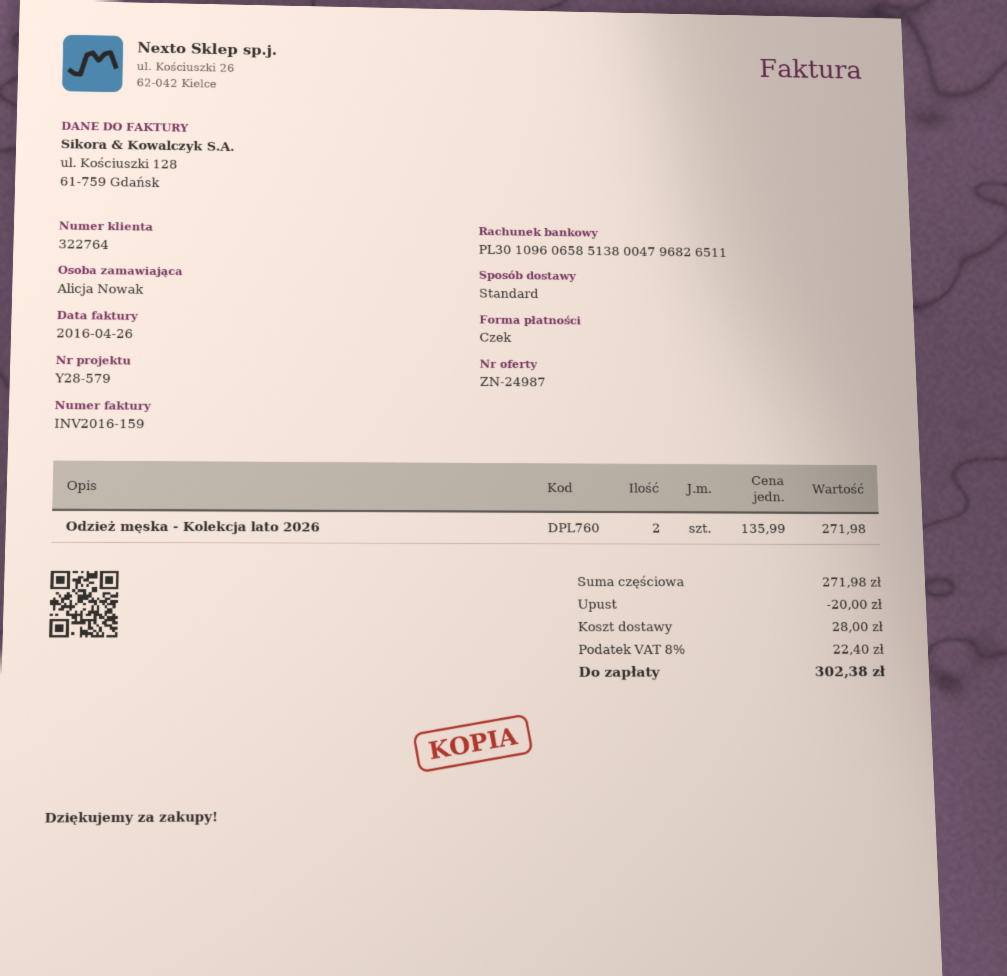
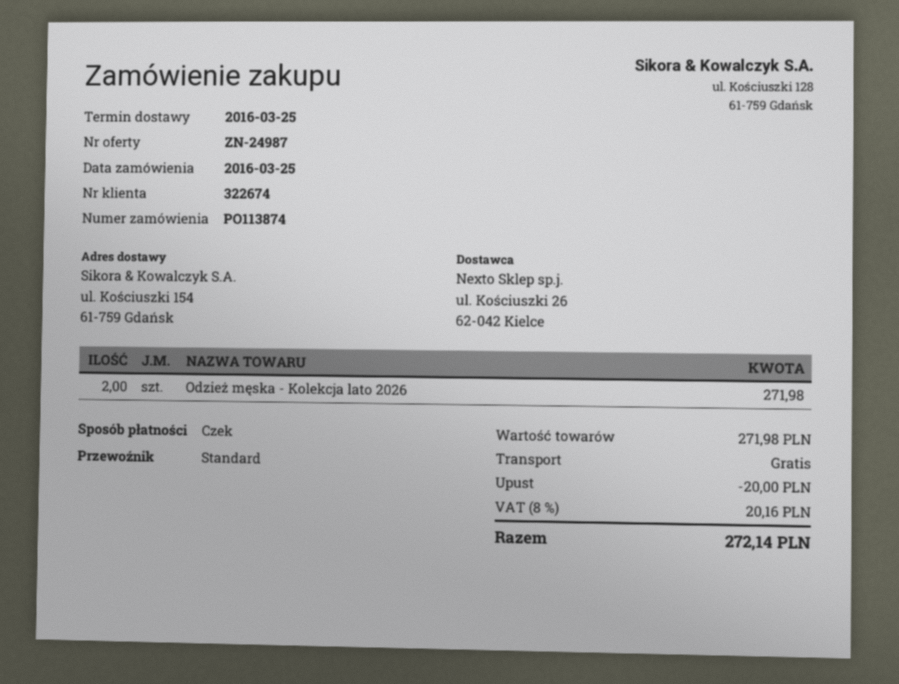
customer number: 322764 -> 322674
shipping: 28.00 -> 0.00
tax: 8% = 22.40 -> 8% = 20.16
total: 302.38 -> 272.14

